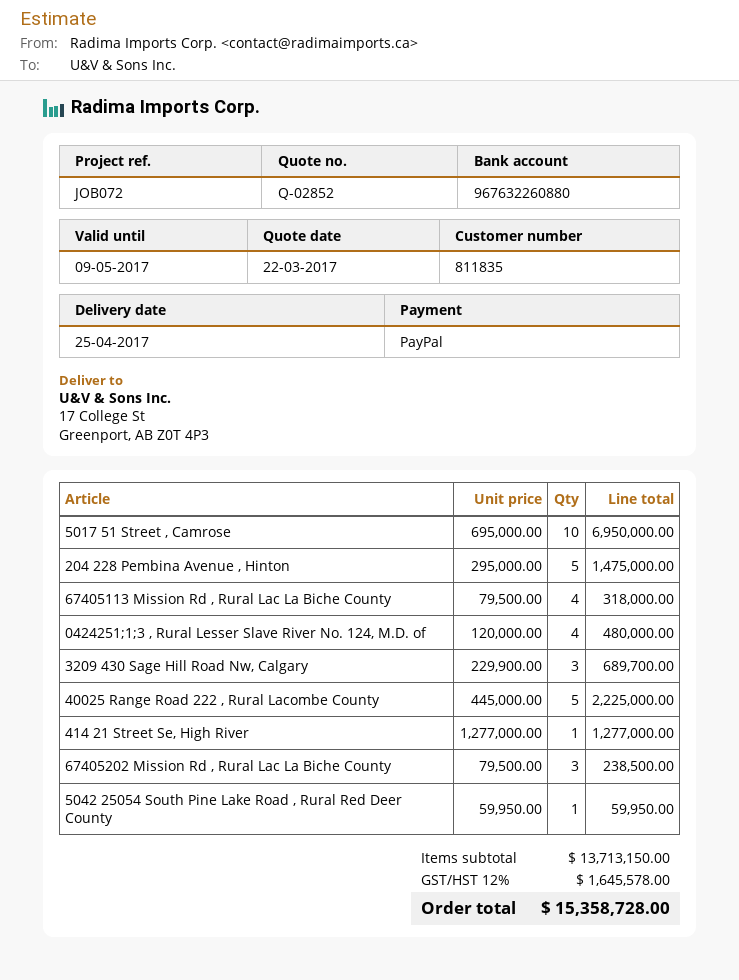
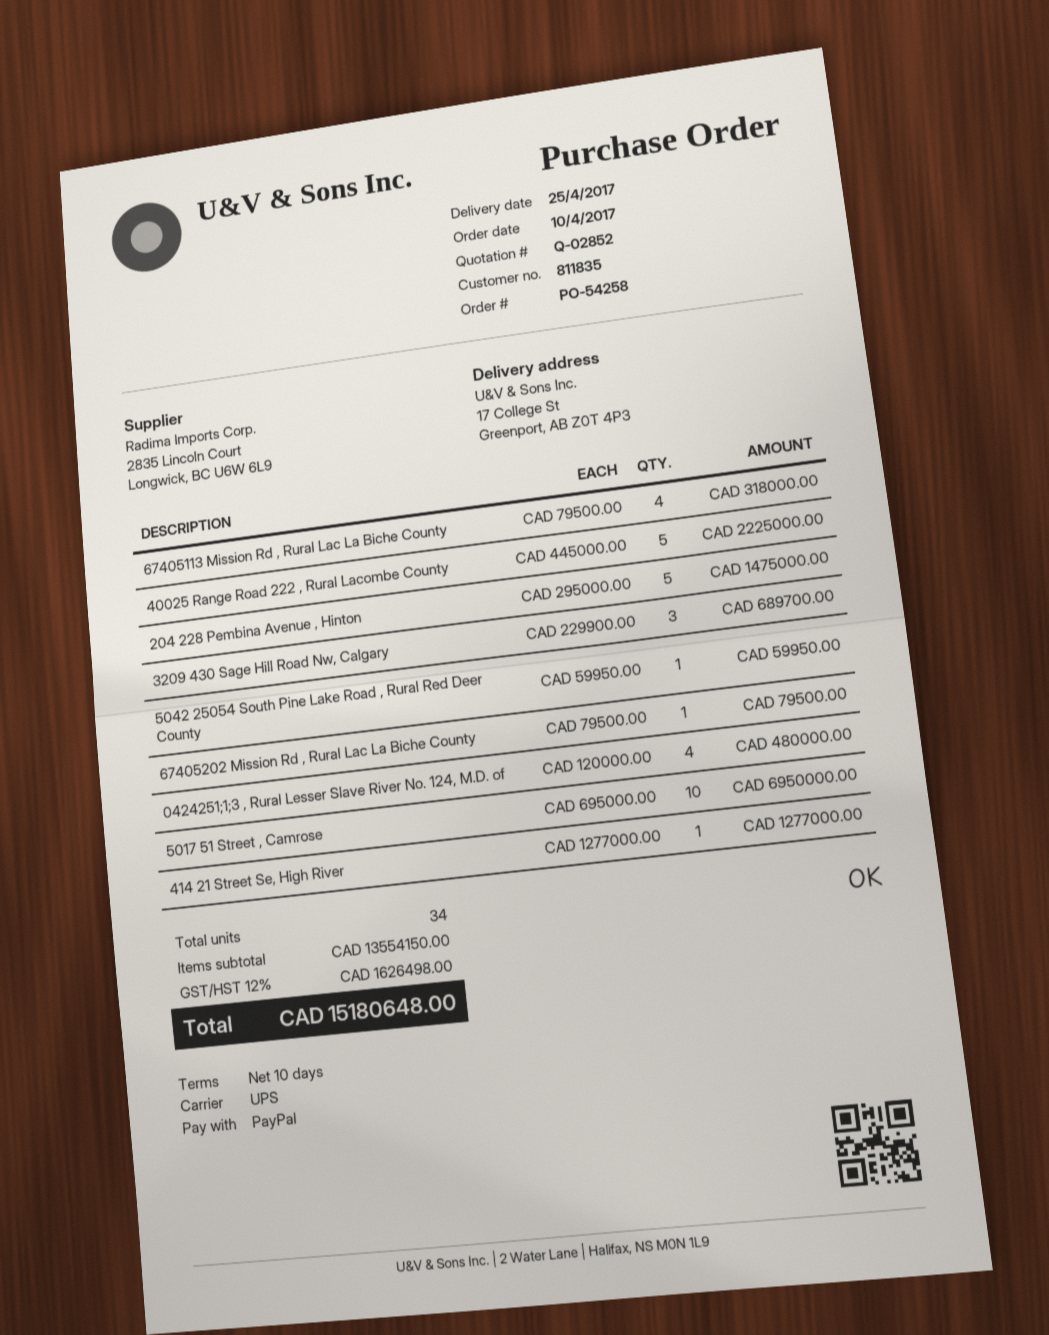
67405202 Mission Rd , Rural Lac La Biche County: 3 x 79500.00 = 238500.00 -> 1 x 79500.00 = 79500.00
subtotal: 13713150.00 -> 13554150.00
tax: 12% = 1645578.00 -> 12% = 1626498.00
total: 15358728.00 -> 15180648.00

